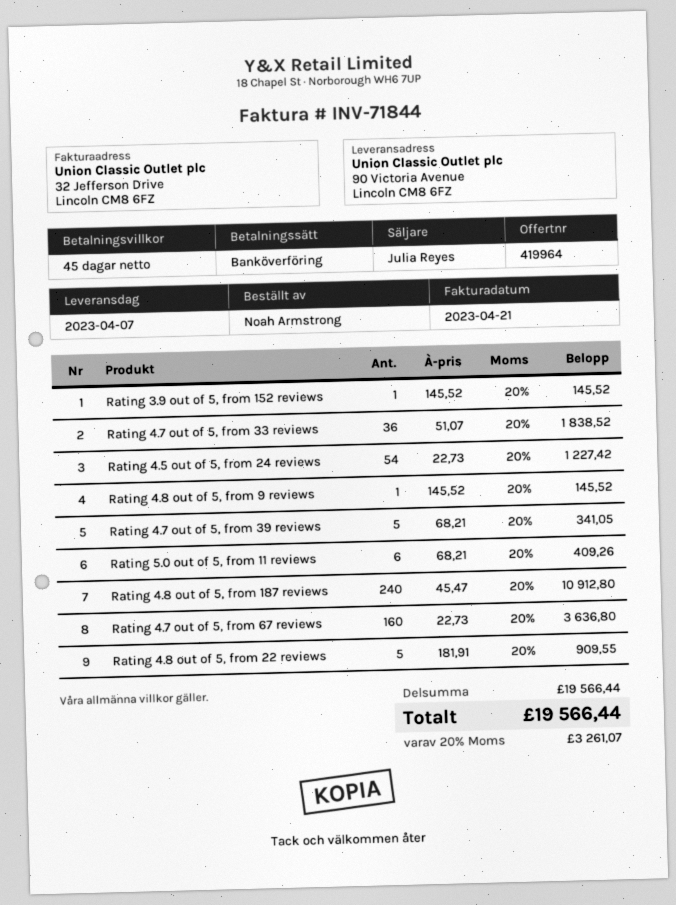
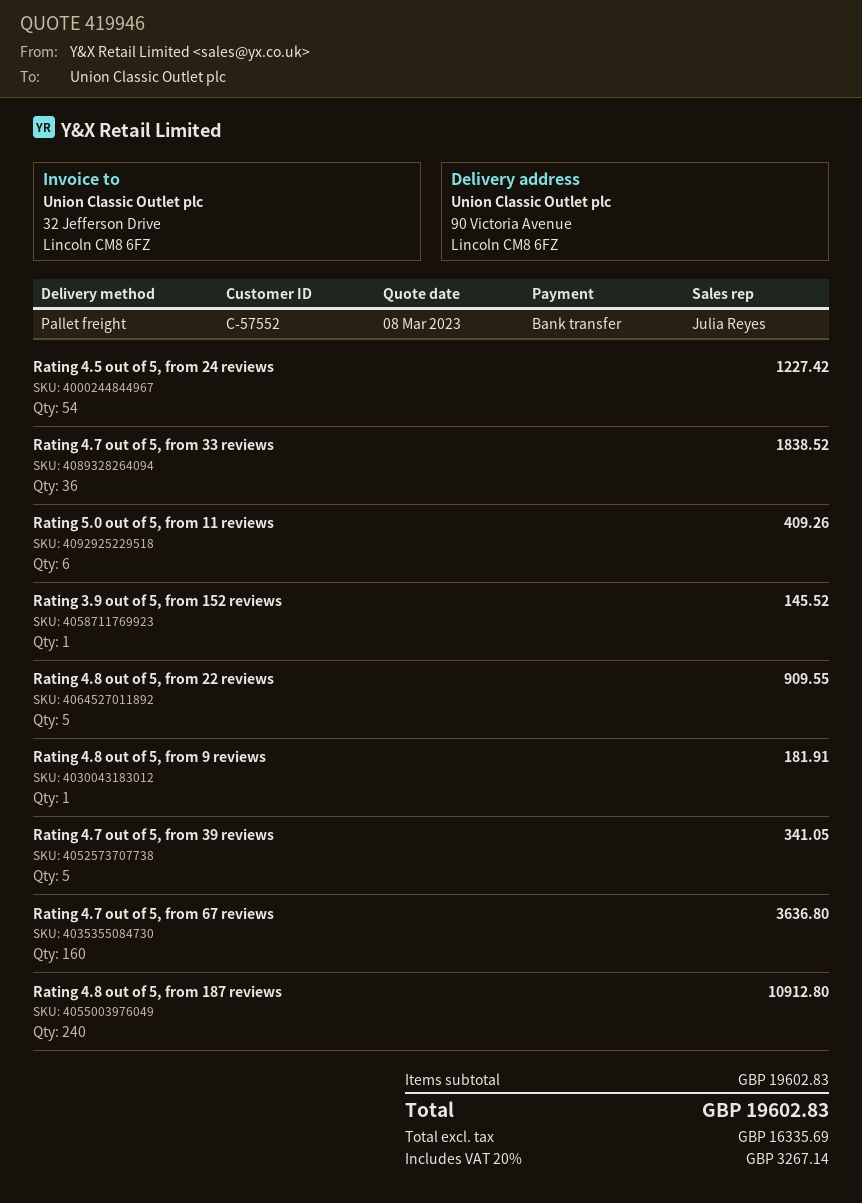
quote number: 419964 -> 419946
Rating 4.8 out of 5, from 9 reviews: 1 for 145.52 -> 1 for 181.91
subtotal: 19566.44 -> 19602.83
tax: 20% = 3261.07 -> 20% = 3267.14
total: 19566.44 -> 19602.83

